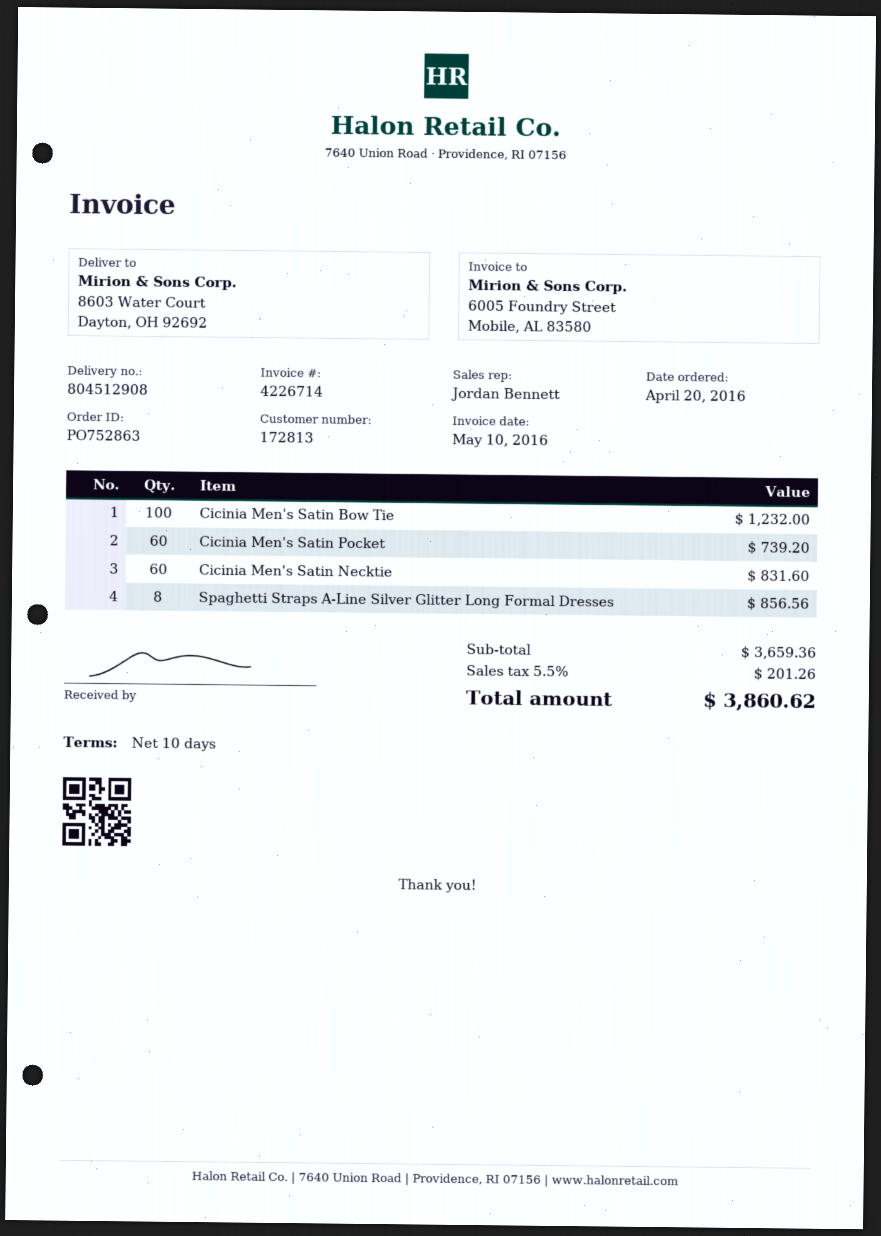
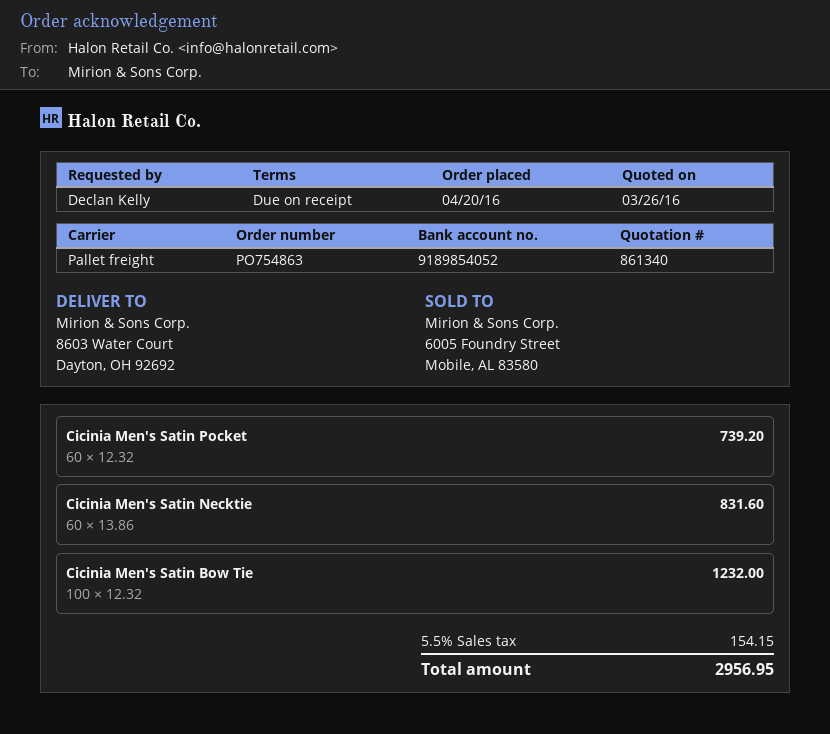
order number: PO752863 -> PO754863
payment terms: 10 days -> on receipt
Spaghetti Straps A-Line Silver Glitter Long Formal Dresses: 8 for 856.56 -> none
tax: 5.5% = 201.26 -> 5.5% = 154.15
total: 3860.62 -> 2956.95

